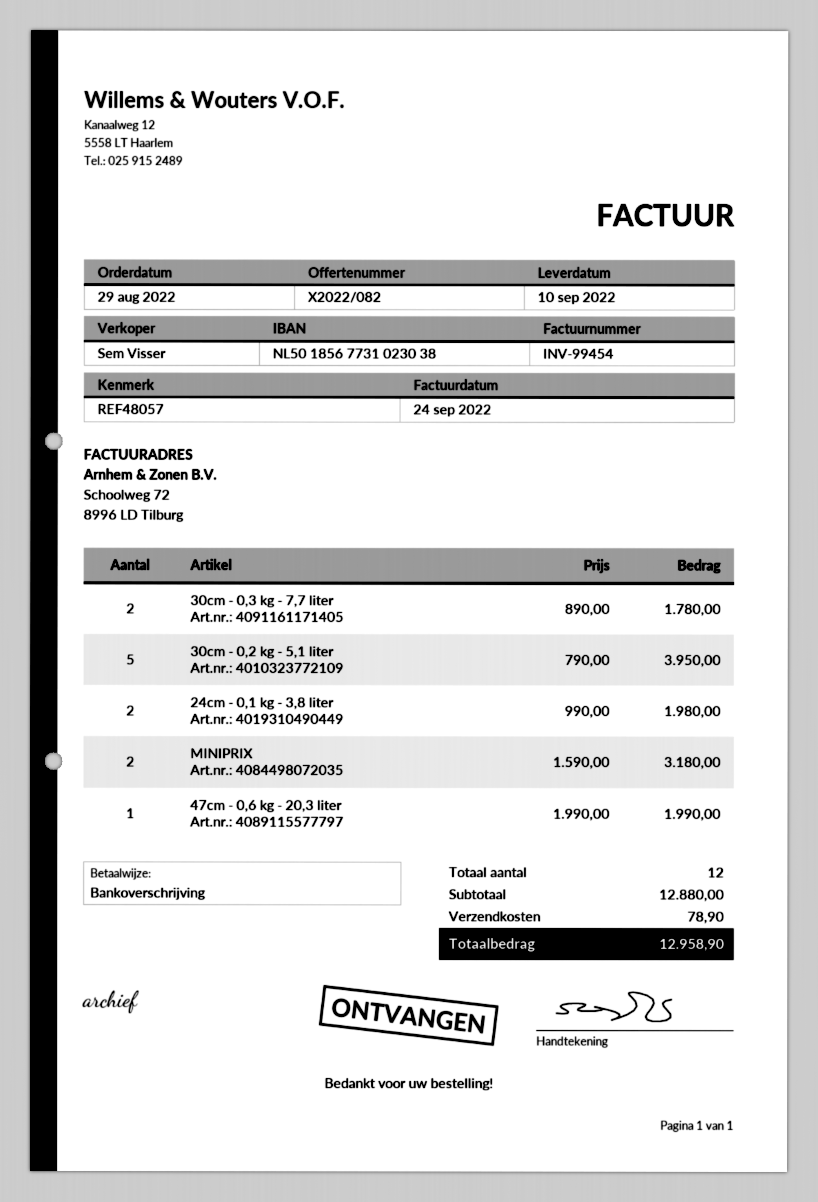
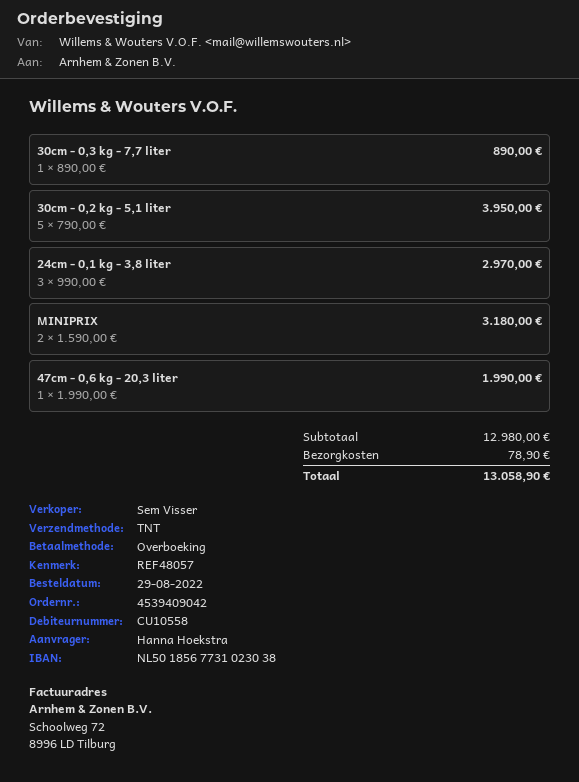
30cm - 0,3 kg - 7,7 liter: 2 x 890.00 = 1780.00 -> 1 x 890.00 = 890.00
24cm - 0,1 kg - 3,8 liter: 2 x 990.00 = 1980.00 -> 3 x 990.00 = 2970.00
subtotal: 12880.00 -> 12980.00
total: 12958.90 -> 13058.90

